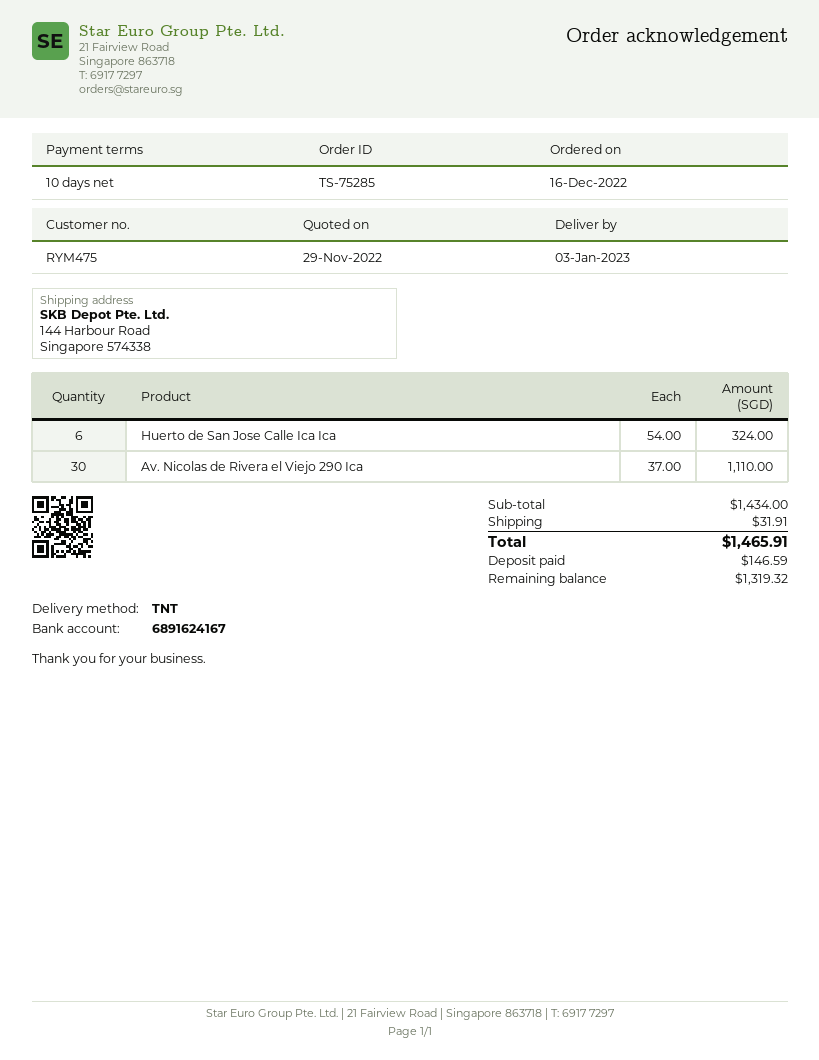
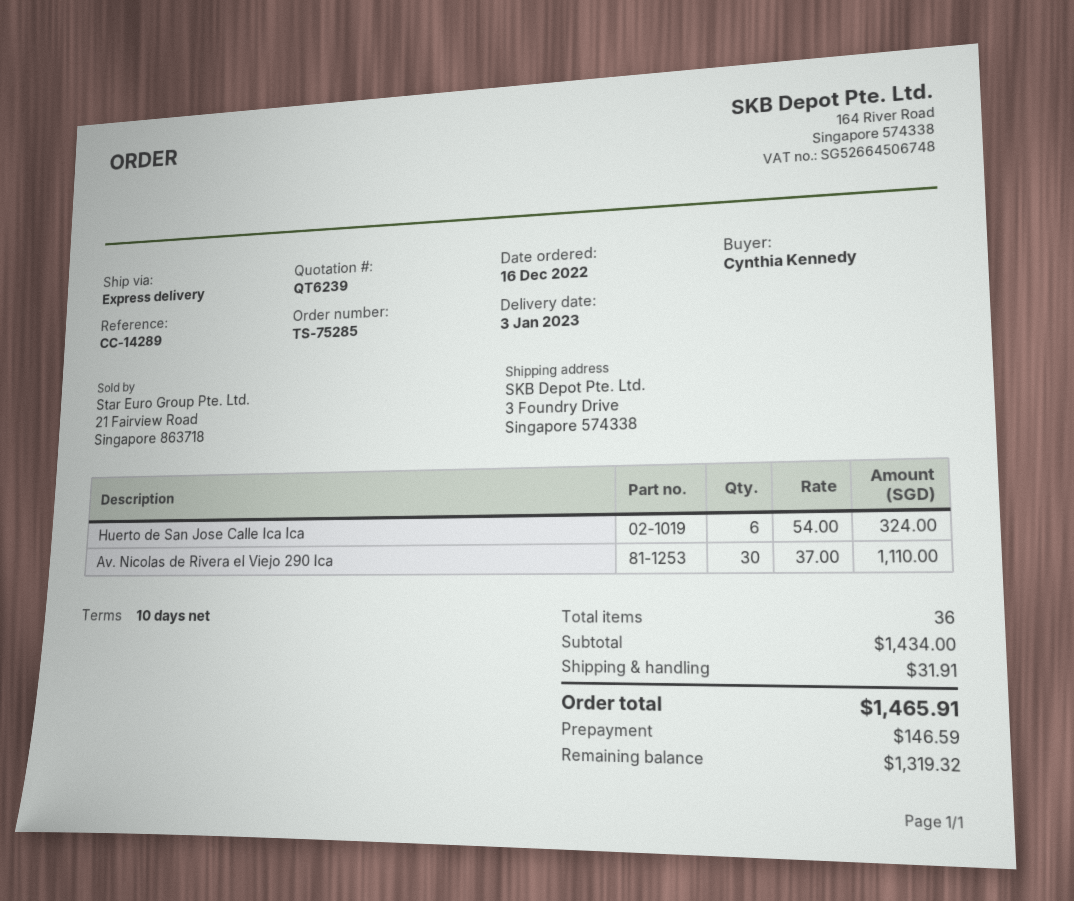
shipping method: TNT -> express
ship to: 144 Harbour Road, Singapore 574338 -> 3 Foundry Drive, Singapore 574338

